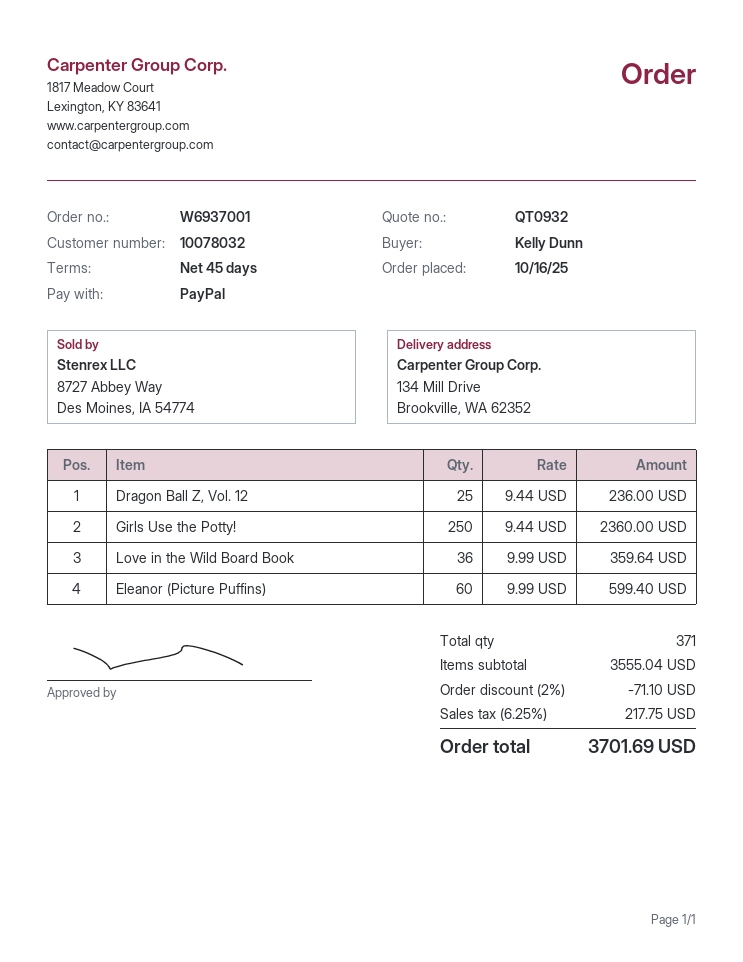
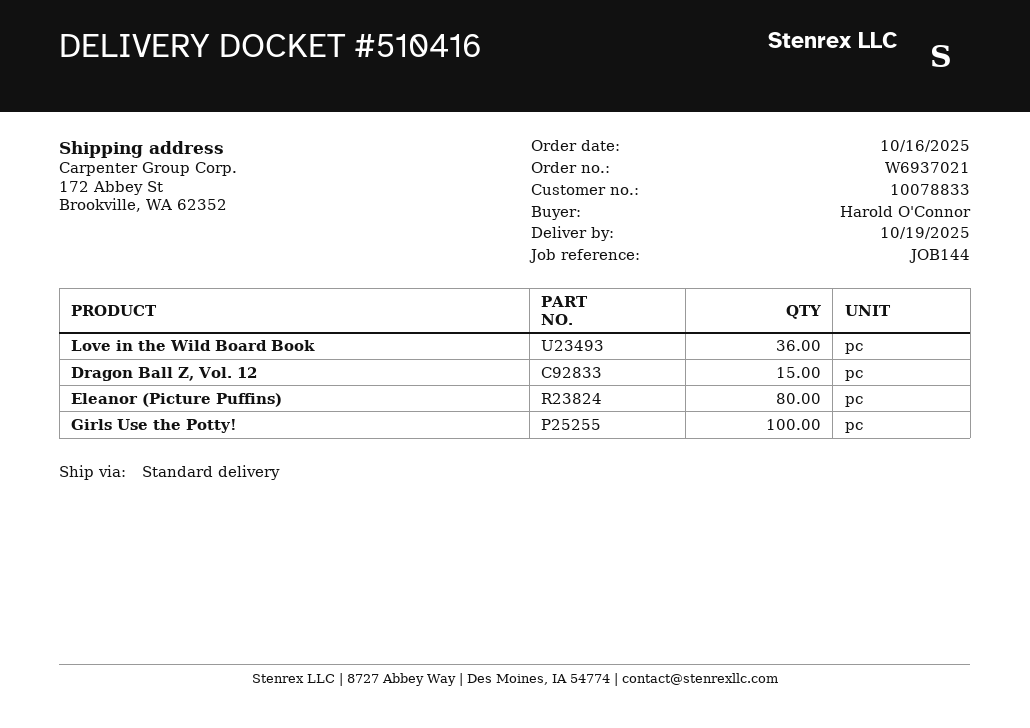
order number: W6937001 -> W6937021
customer number: 10078032 -> 10078833
ordered by: Kelly Dunn -> Harold O'Connor
ship to: 134 Mill Drive, Brookville, WA 62352 -> 172 Abbey St, Brookville, WA 62352
Dragon Ball Z, Vol. 12: 25 -> 15
Girls Use the Potty!: 250 -> 100
Eleanor (Picture Puffins): 60 -> 80

